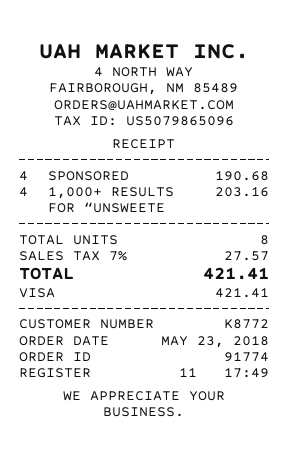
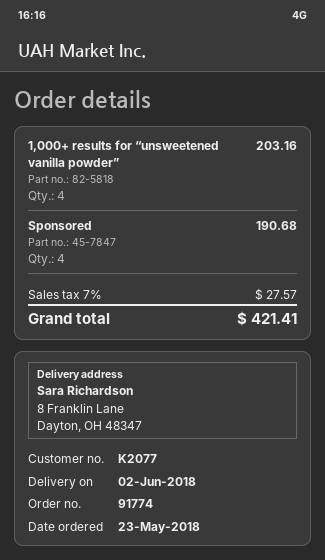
customer number: K8772 -> K2077

